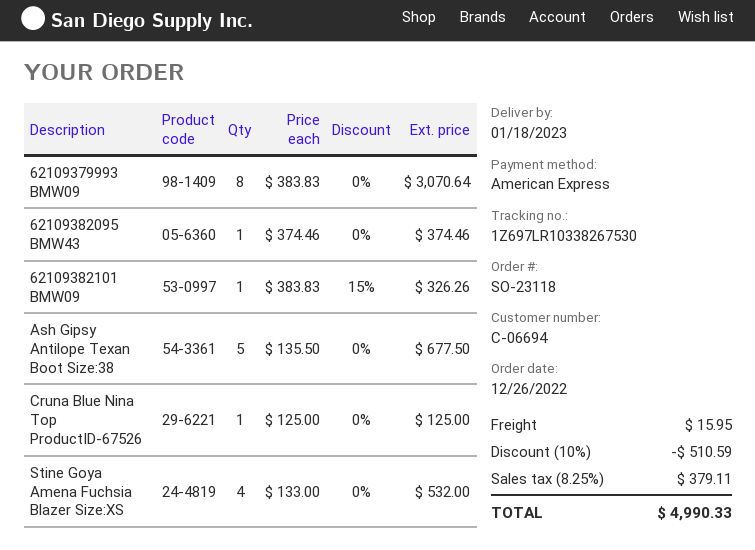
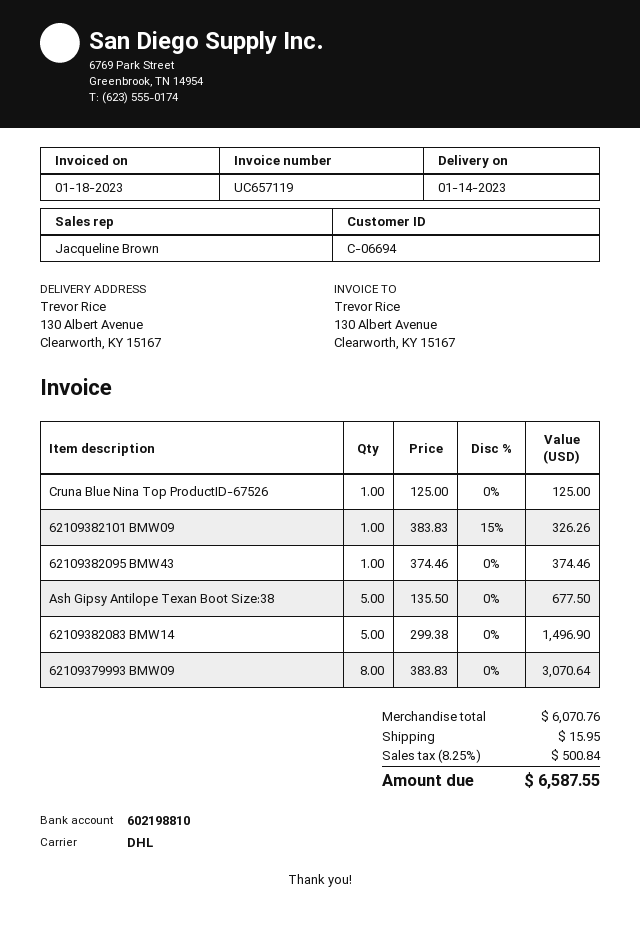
delivery date: 2023-01-18 -> 2023-01-14
Stine Goya Amena Fuchsia Blazer Size:XS: 4 x 133.00 = 532.00 -> none
62109382083 BMW14: none -> 5 x 299.38 = 1496.90
discount: 10% = 510.59 -> none
tax: 8.25% = 379.11 -> 8.25% = 500.84
total: 4990.33 -> 6587.55

